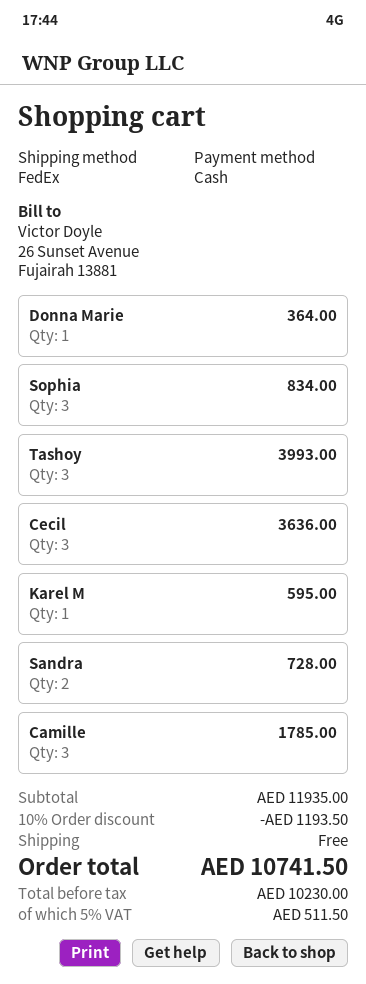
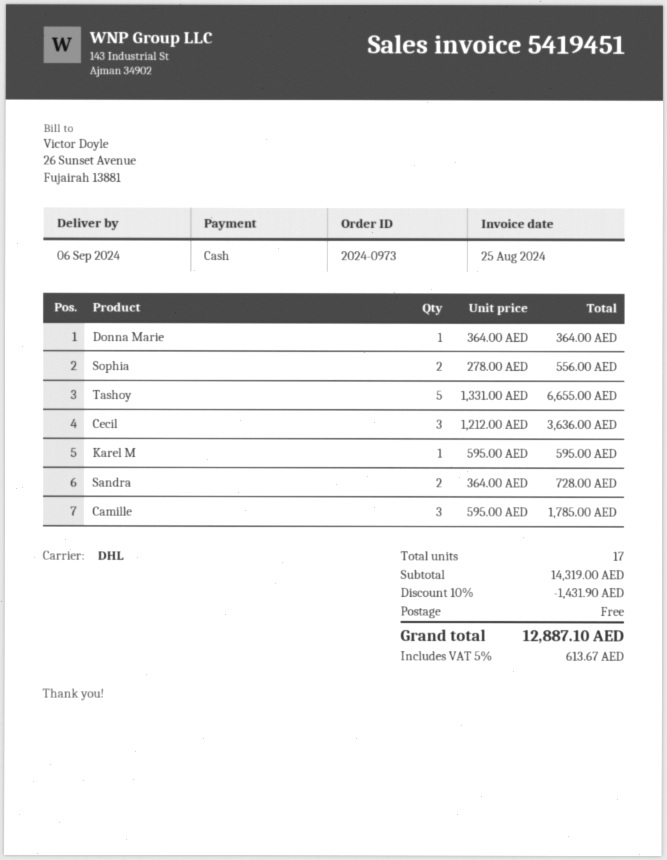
shipping method: FedEx -> DHL
Sophia: 3 for 834.00 -> 2 for 556.00
Tashoy: 3 for 3993.00 -> 5 for 6655.00
subtotal: 11935.00 -> 14319.00
discount: 10% = 1193.50 -> 10% = 1431.90
tax: 5% = 511.50 -> 5% = 613.67
total: 10741.50 -> 12887.10

